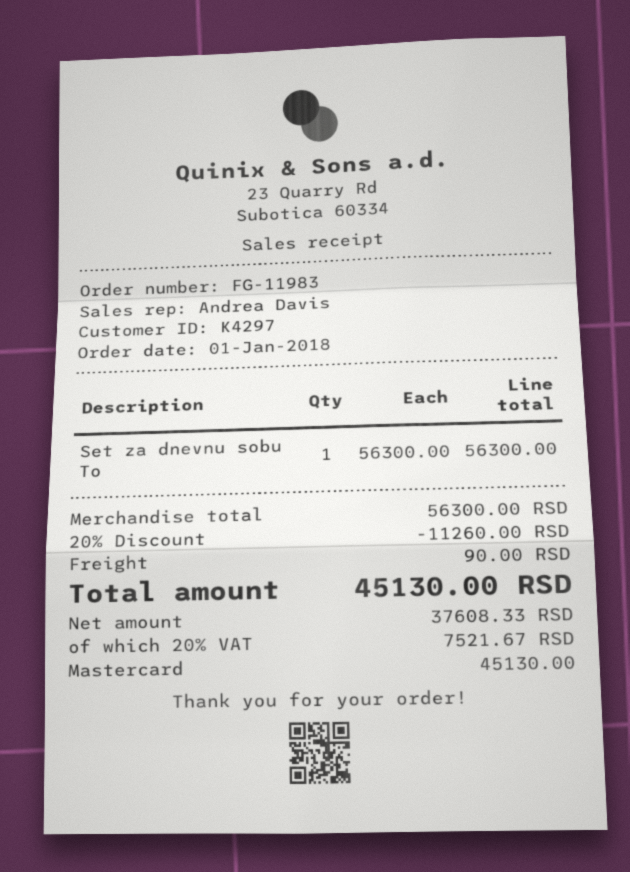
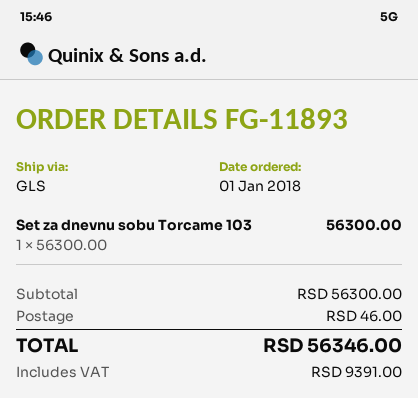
order number: FG-11983 -> FG-11893
discount: 20% = 11260.00 -> none
shipping: 90.00 -> 46.00
tax: 7521.67 -> 9391.00
total: 45130.00 -> 56346.00

